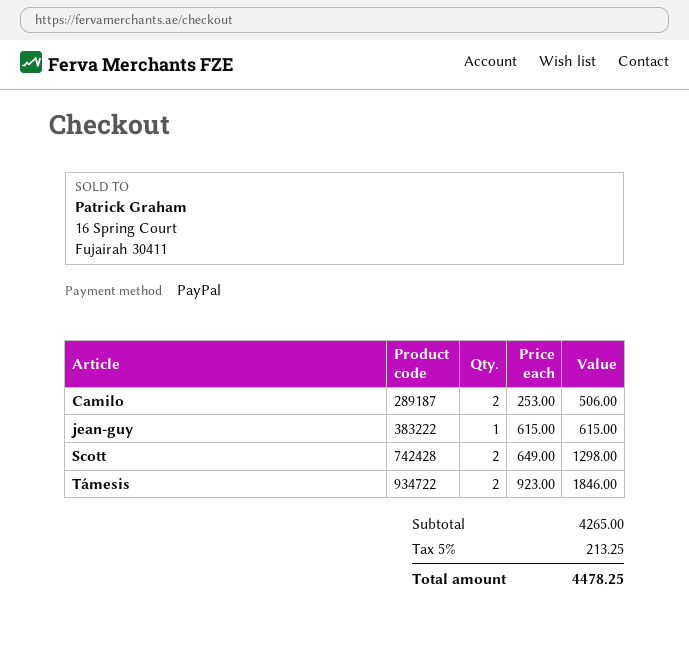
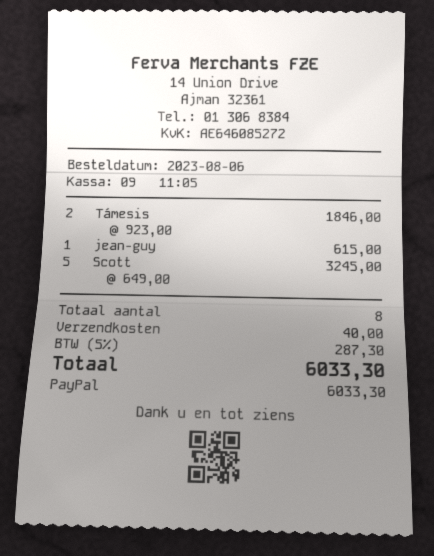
Camilo: 2 x 253.00 = 506.00 -> none
Scott: 2 x 649.00 = 1298.00 -> 5 x 649.00 = 3245.00
shipping: none -> 40.00
tax: 5% = 213.25 -> 5% = 287.30
total: 4478.25 -> 6033.30

